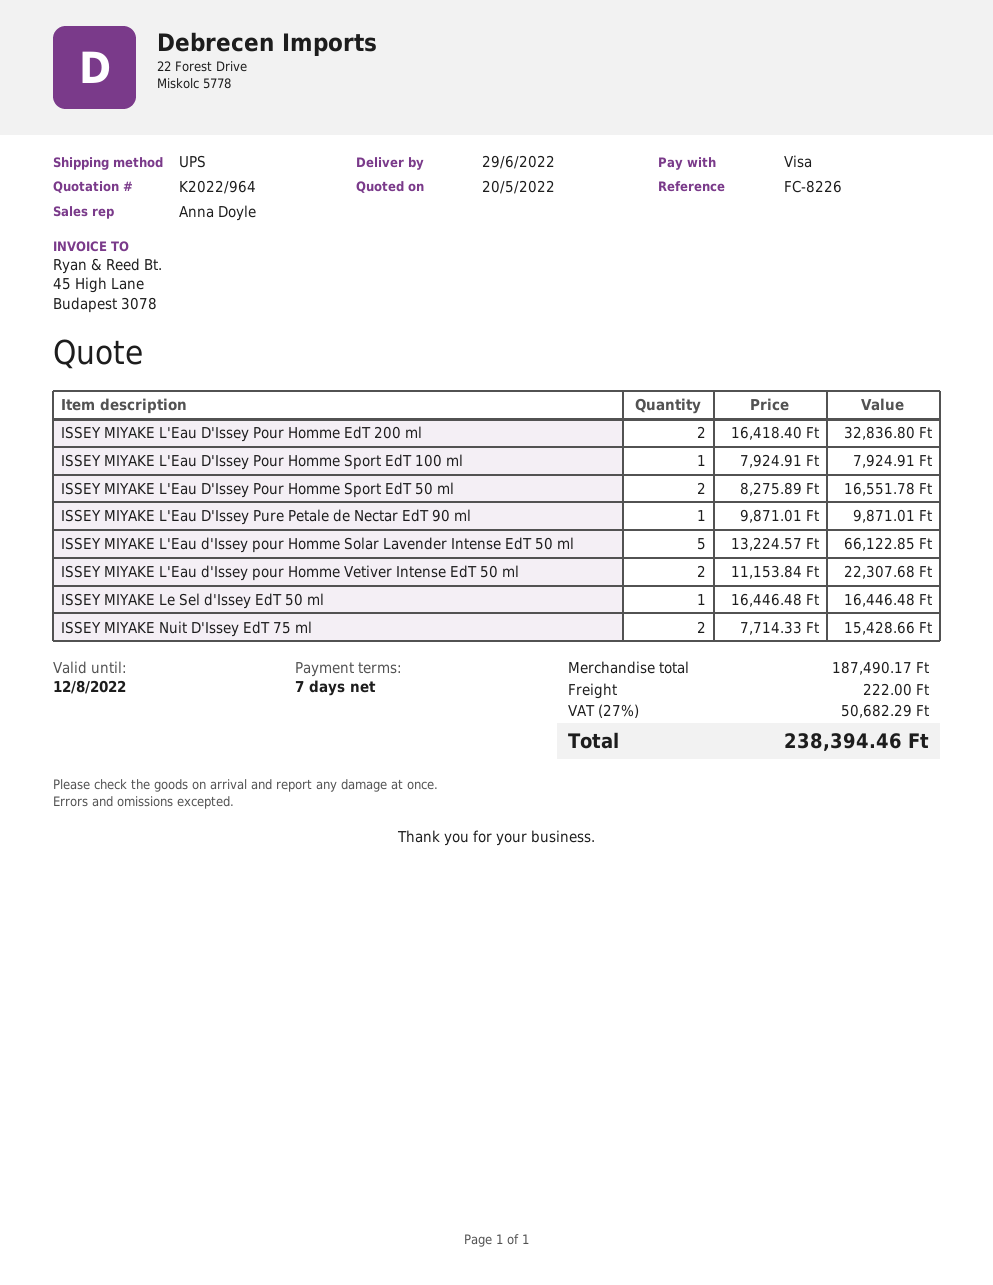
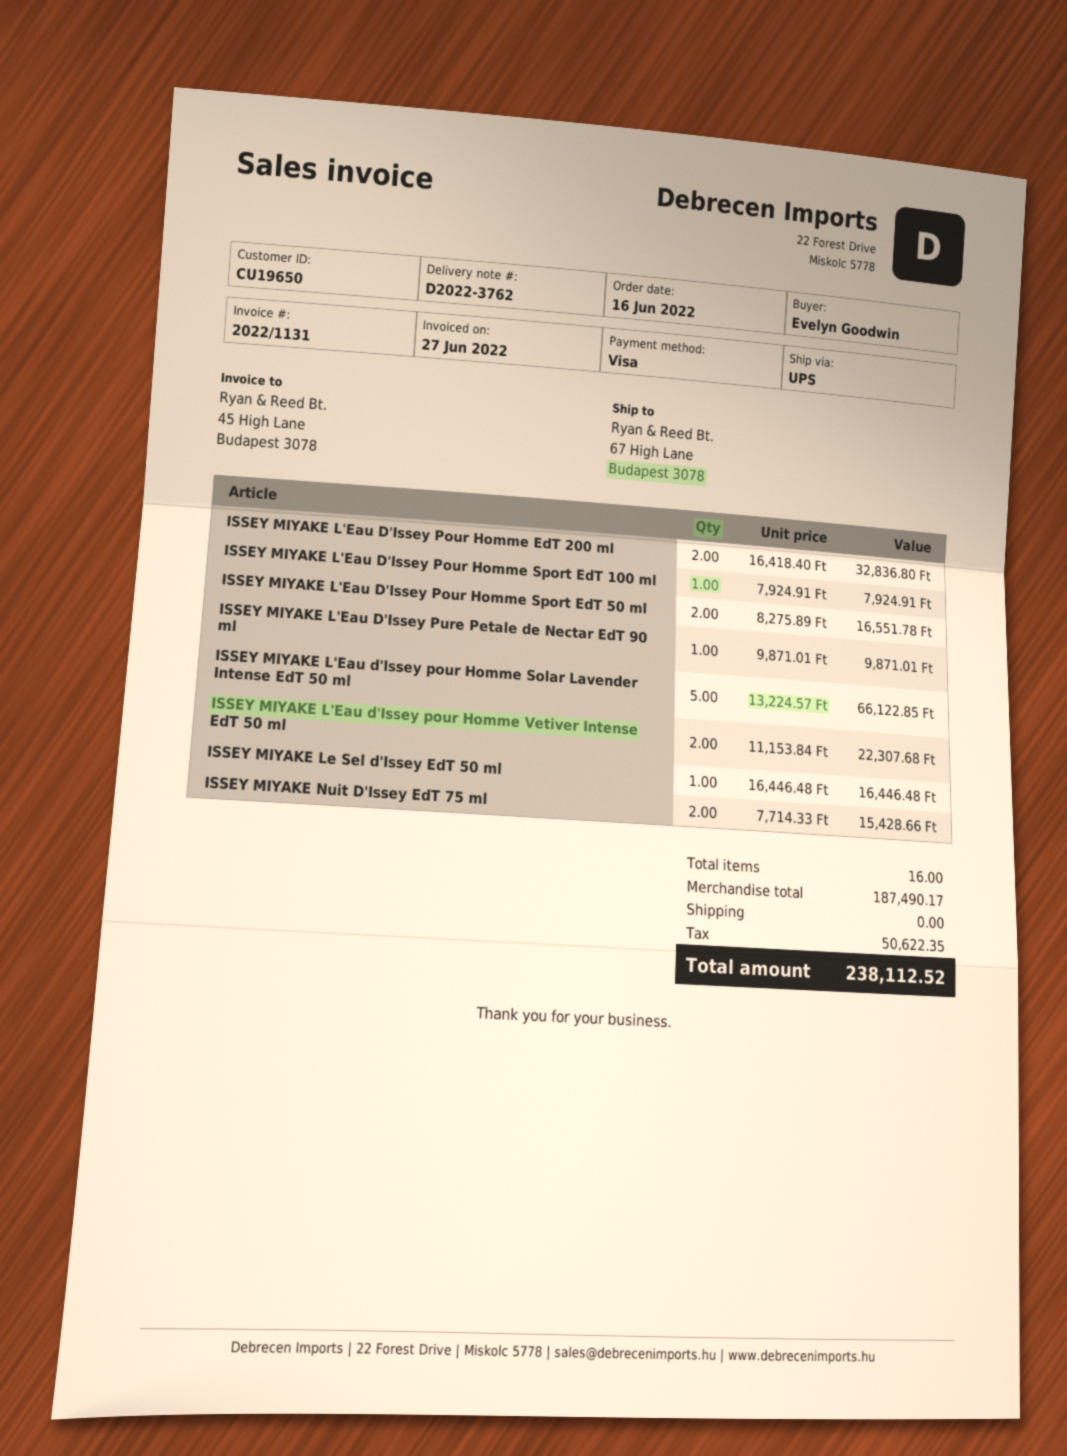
shipping: 222.00 -> 0.00
tax: 50682.29 -> 50622.35
total: 238394.46 -> 238112.52

